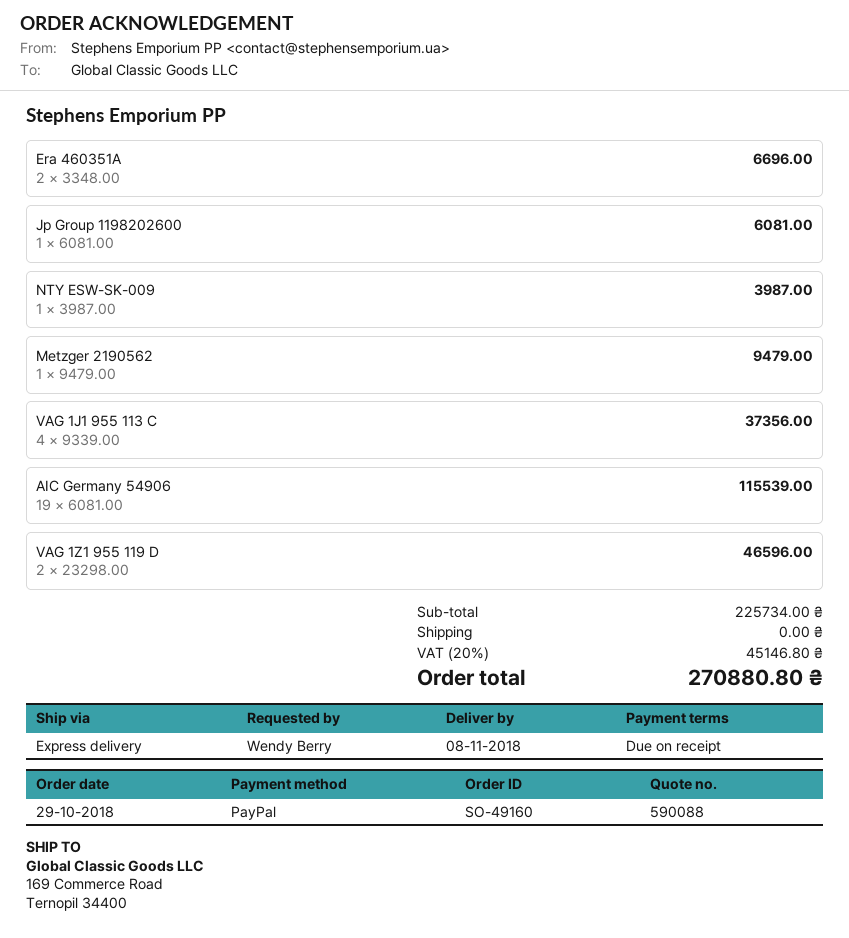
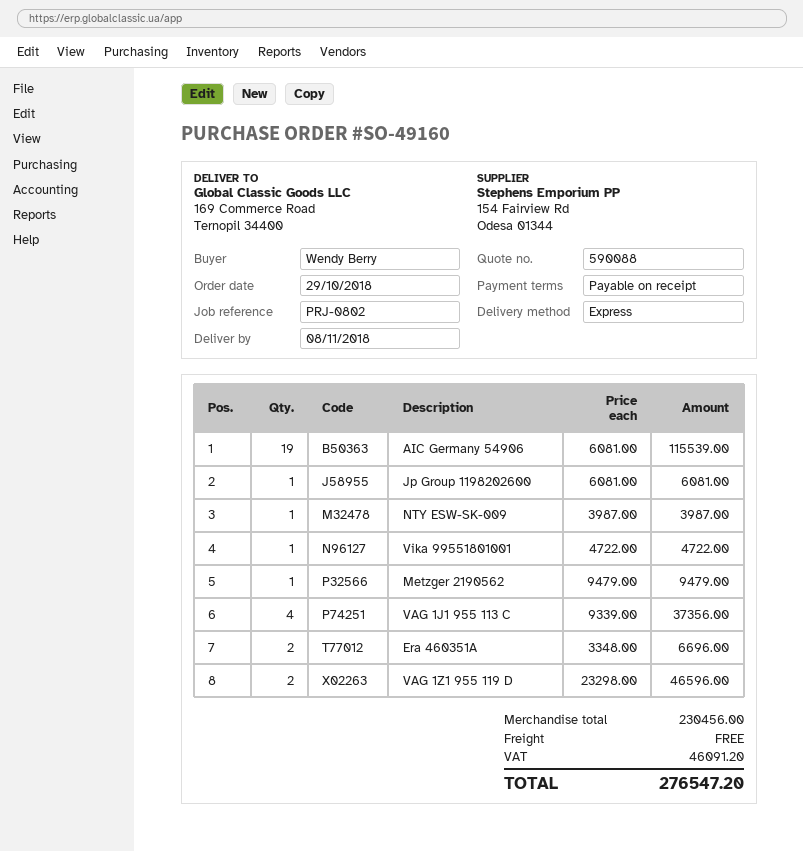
Vika 99551801001: none -> 1 x 4722.00 = 4722.00
subtotal: 225734.00 -> 230456.00
tax: 45146.80 -> 46091.20
total: 270880.80 -> 276547.20

